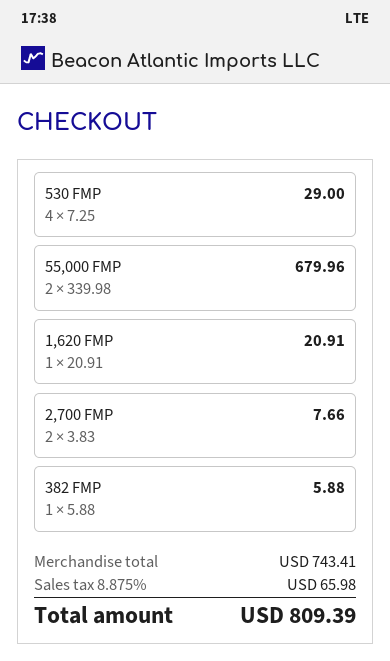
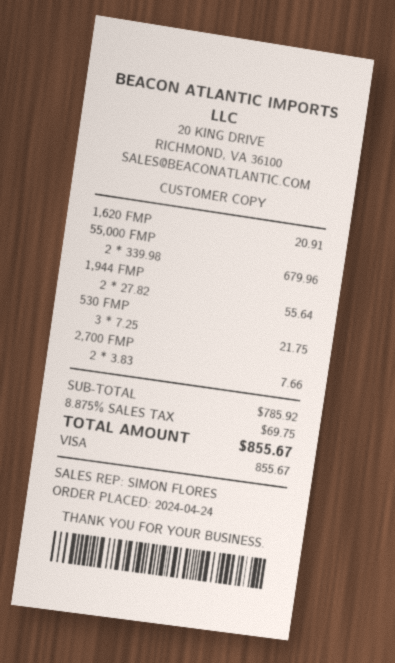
530 FMP: 4 x 7.25 = 29.00 -> 3 x 7.25 = 21.75
382 FMP: 1 x 5.88 = 5.88 -> none
1,944 FMP: none -> 2 x 27.82 = 55.64
subtotal: 743.41 -> 785.92
tax: 8.875% = 65.98 -> 8.875% = 69.75
total: 809.39 -> 855.67

